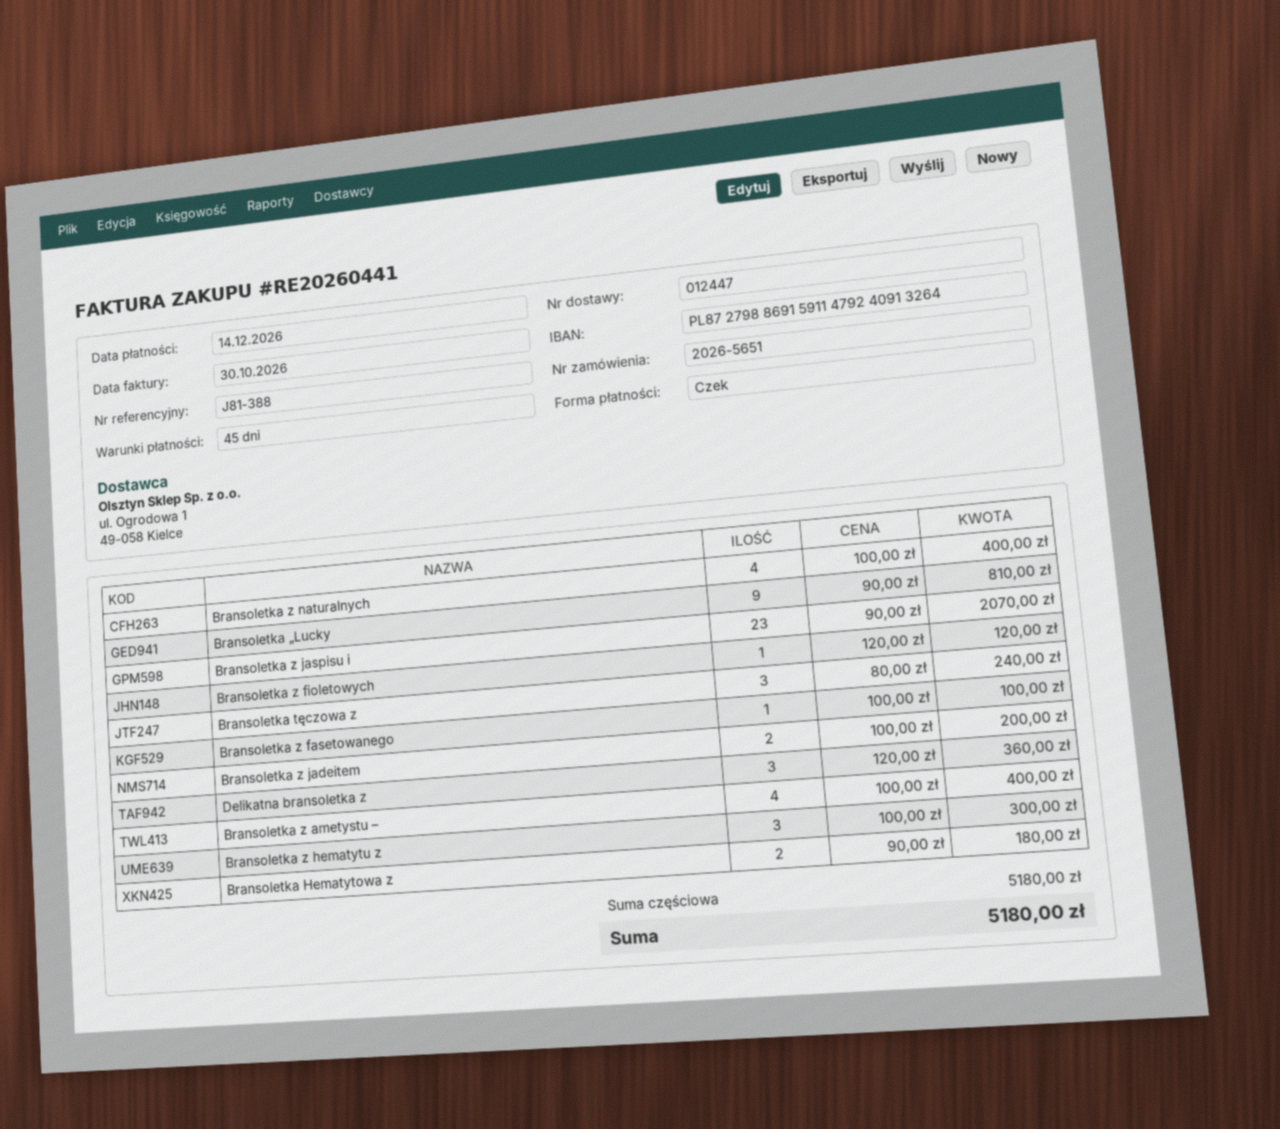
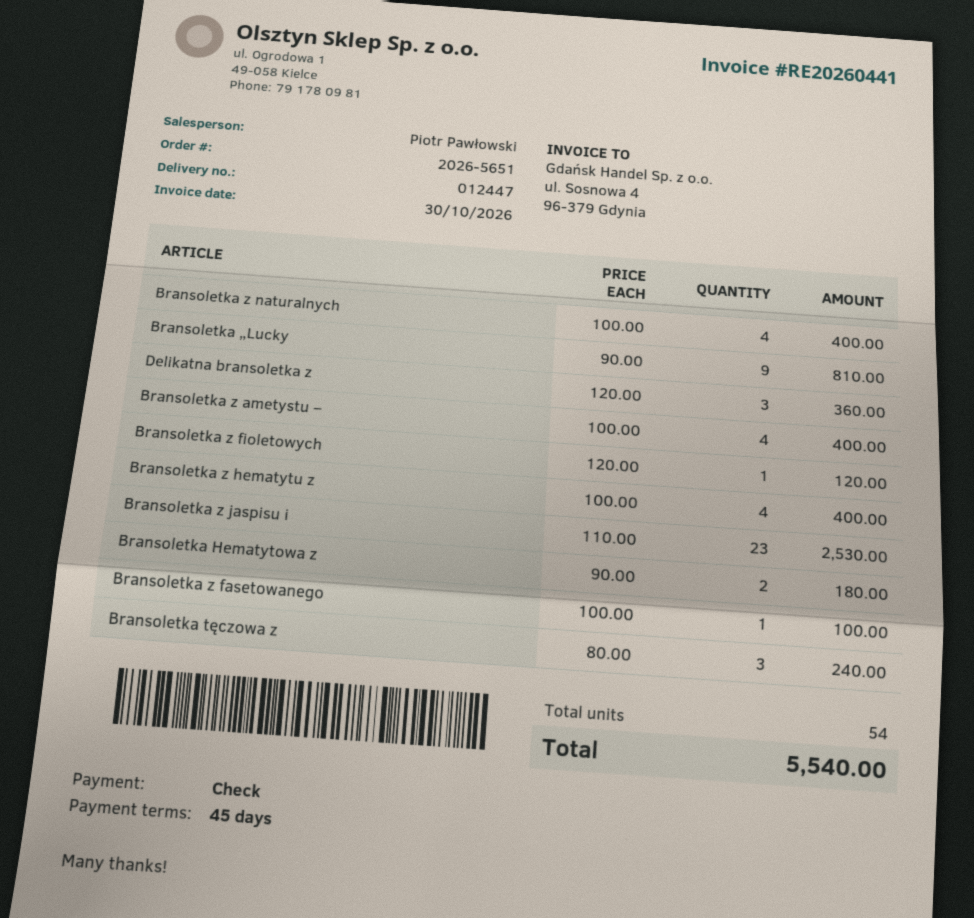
Bransoletka z jaspisu i: 23 x 90.00 = 2070.00 -> 23 x 110.00 = 2530.00
Bransoletka z jadeitem: 2 x 100.00 = 200.00 -> none
Bransoletka z hematytu z: 3 x 100.00 = 300.00 -> 4 x 100.00 = 400.00
total: 5180.00 -> 5540.00

